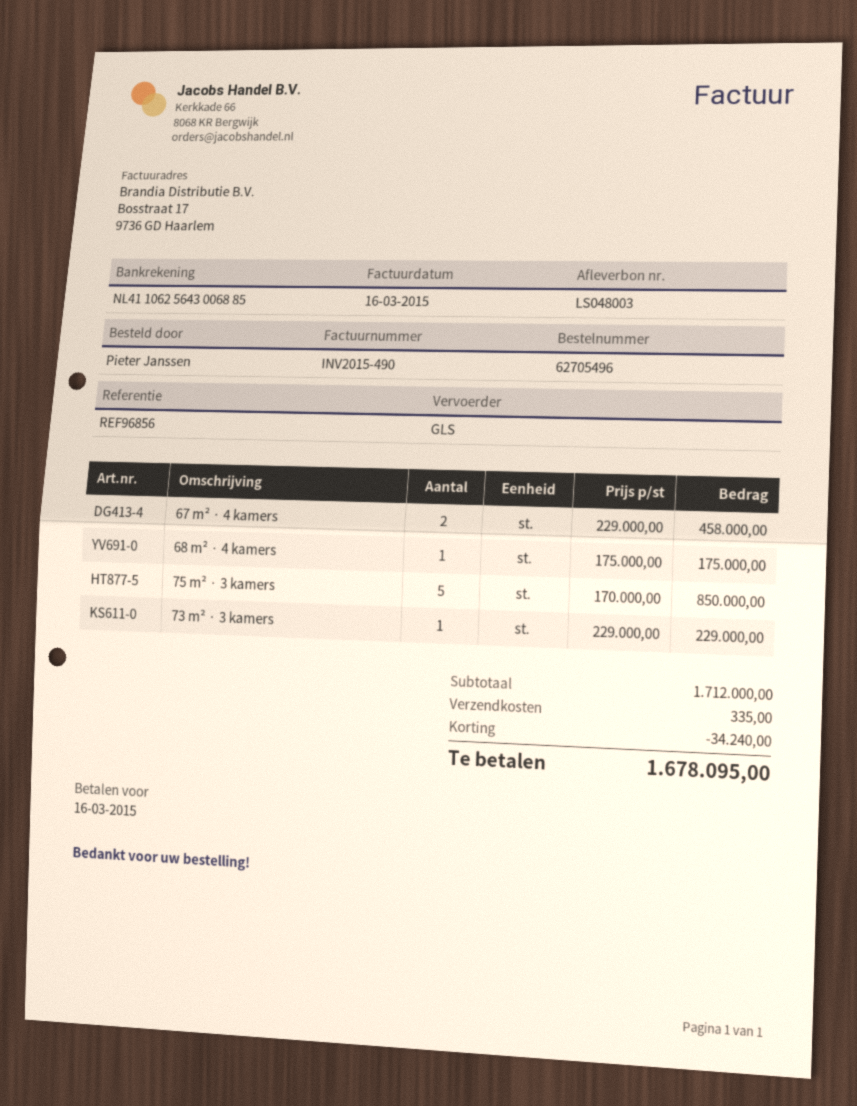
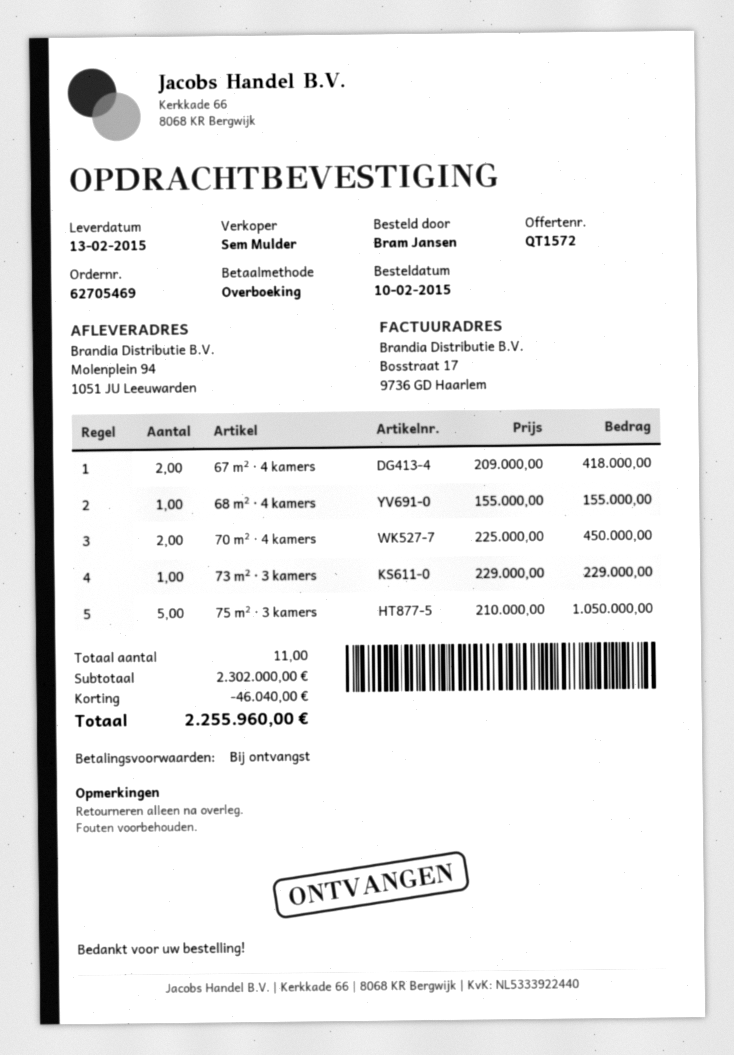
order number: 62705496 -> 62705469
ordered by: Pieter Janssen -> Bram Jansen
67 m² · 4 kamers: 2 x 229000.00 = 458000.00 -> 2 x 209000.00 = 418000.00
68 m² · 4 kamers: 1 x 175000.00 = 175000.00 -> 1 x 155000.00 = 155000.00
75 m² · 3 kamers: 5 x 170000.00 = 850000.00 -> 5 x 210000.00 = 1050000.00
70 m² · 4 kamers: none -> 2 x 225000.00 = 450000.00
subtotal: 1712000.00 -> 2302000.00
discount: 34240.00 -> 46040.00
shipping: 335.00 -> none
total: 1678095.00 -> 2255960.00

